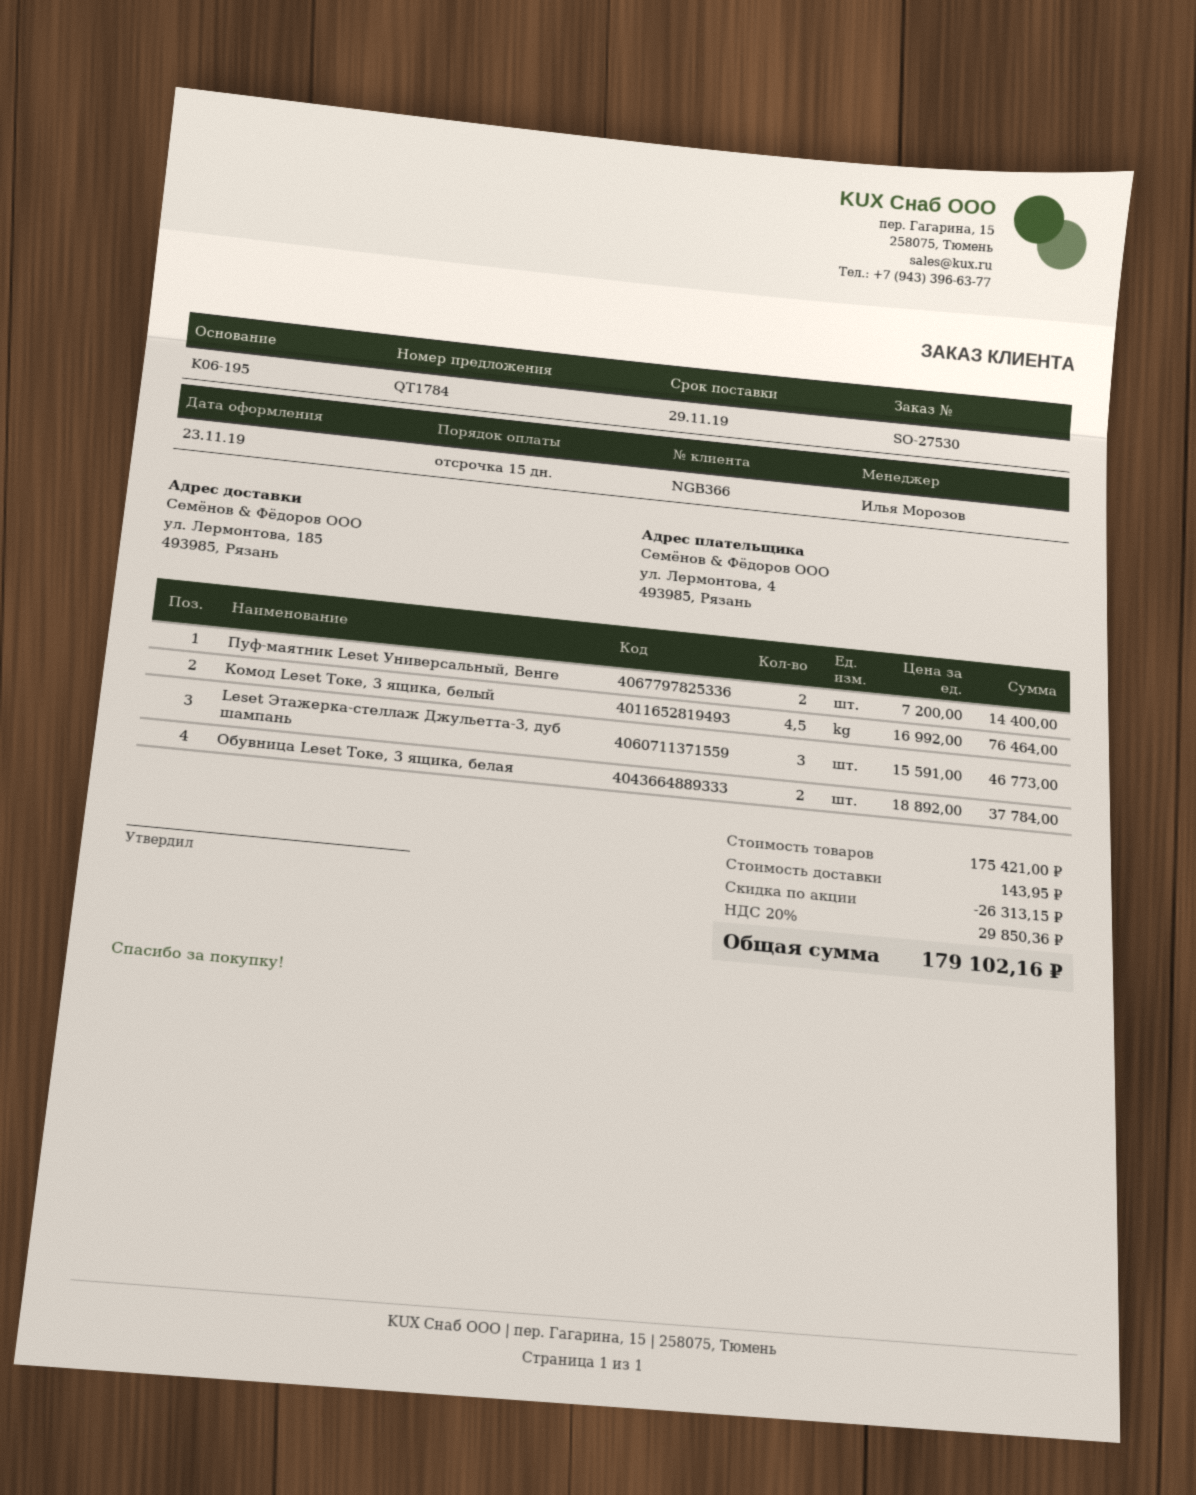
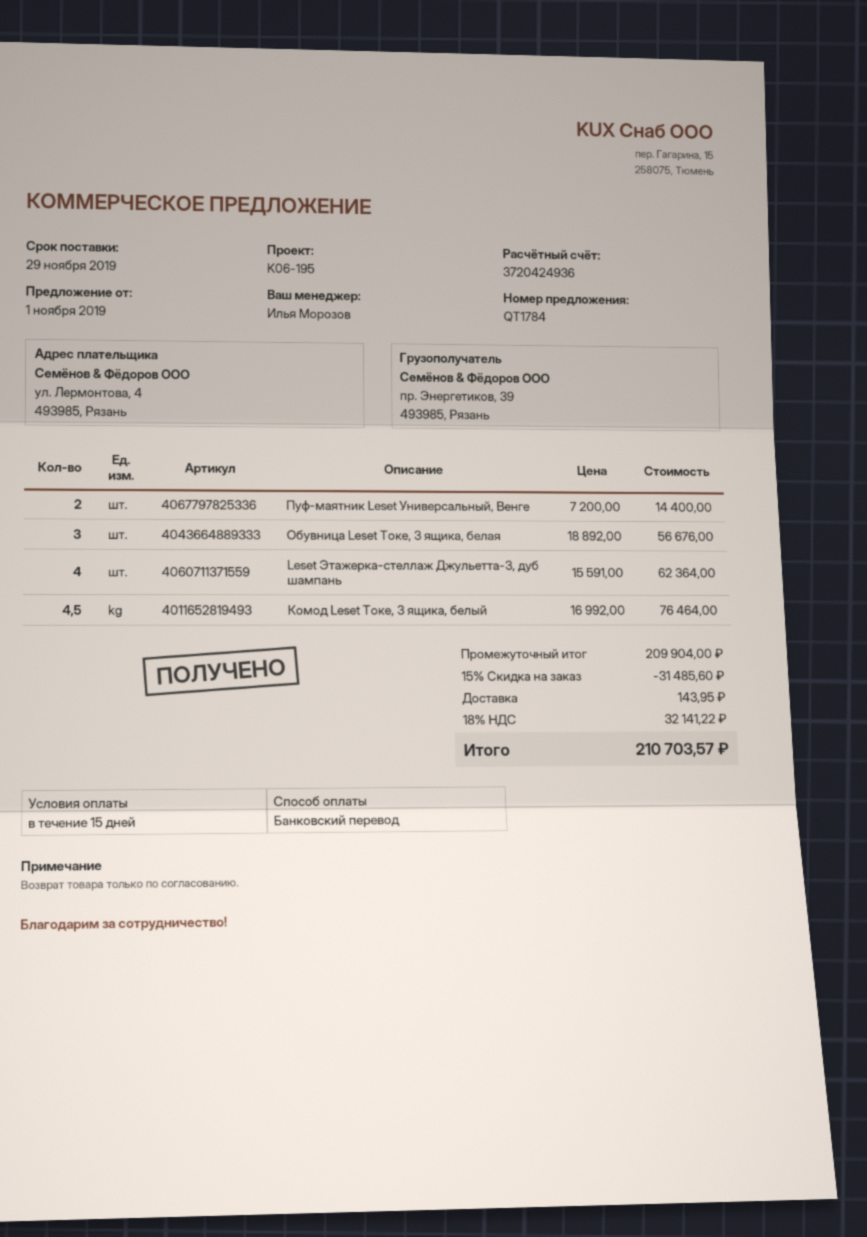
ship to: ул. Лермонтова, 185, 493985, Рязань -> пр. Энергетиков, 39, 493985, Рязань
Leset Этажерка-стеллаж Джульетта-3, дуб шампань: 3 x 15591.00 = 46773.00 -> 4 x 15591.00 = 62364.00
Обувница Leset Токе, 3 ящика, белая: 2 x 18892.00 = 37784.00 -> 3 x 18892.00 = 56676.00
subtotal: 175421.00 -> 209904.00
discount: 26313.15 -> 31485.60
tax: 20% = 29850.36 -> 18% = 32141.22
total: 179102.16 -> 210703.57

